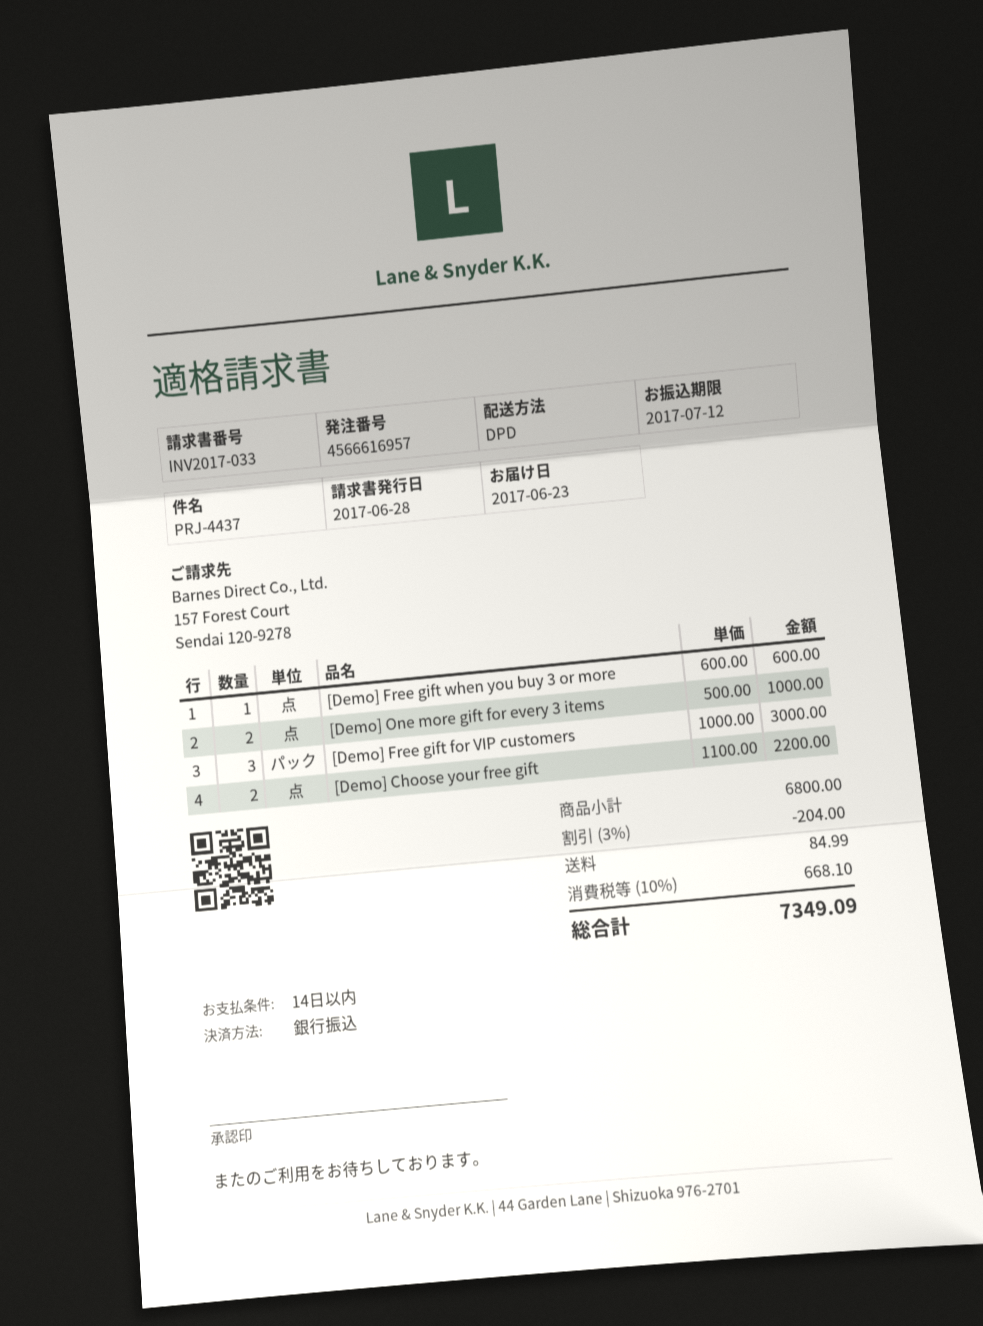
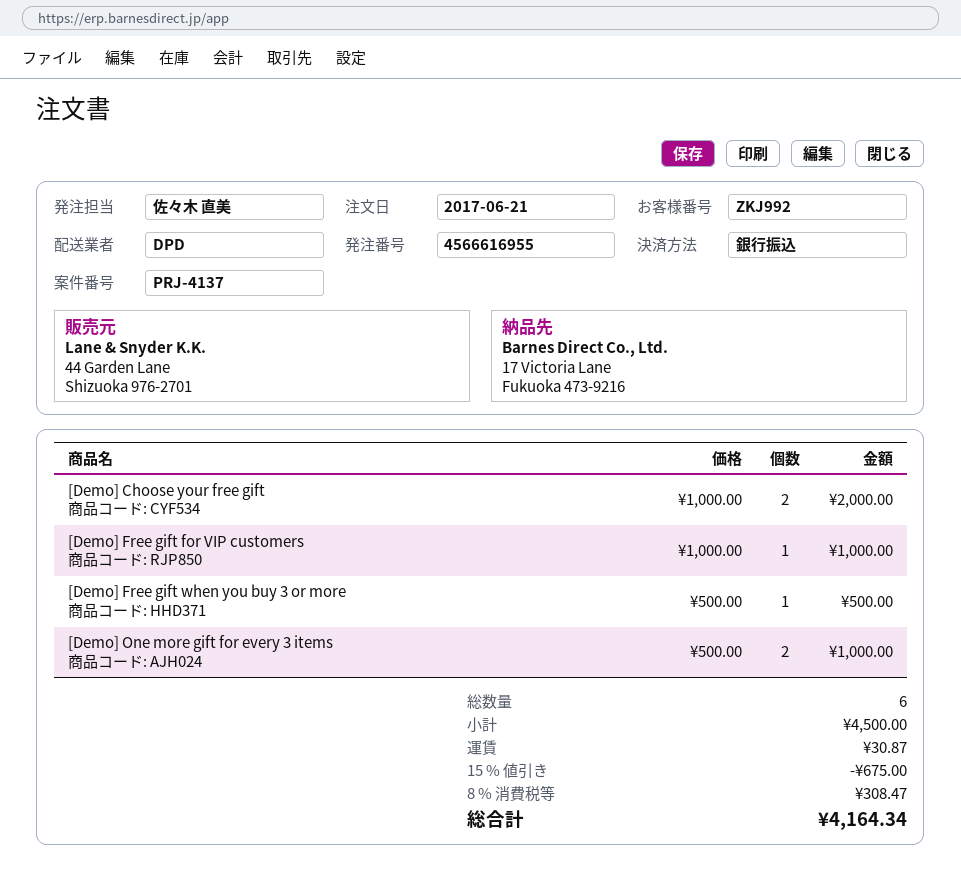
order number: 4566616957 -> 4566616955
reference: PRJ-4437 -> PRJ-4137
[Demo] Free gift when you buy 3 or more: 1 x 600.00 = 600.00 -> 1 x 500.00 = 500.00
[Demo] Free gift for VIP customers: 3 x 1000.00 = 3000.00 -> 1 x 1000.00 = 1000.00
[Demo] Choose your free gift: 2 x 1100.00 = 2200.00 -> 2 x 1000.00 = 2000.00
subtotal: 6800.00 -> 4500.00
discount: 3% = 204.00 -> 15% = 675.00
shipping: 84.99 -> 30.87
tax: 10% = 668.10 -> 8% = 308.47
total: 7349.09 -> 4164.34

